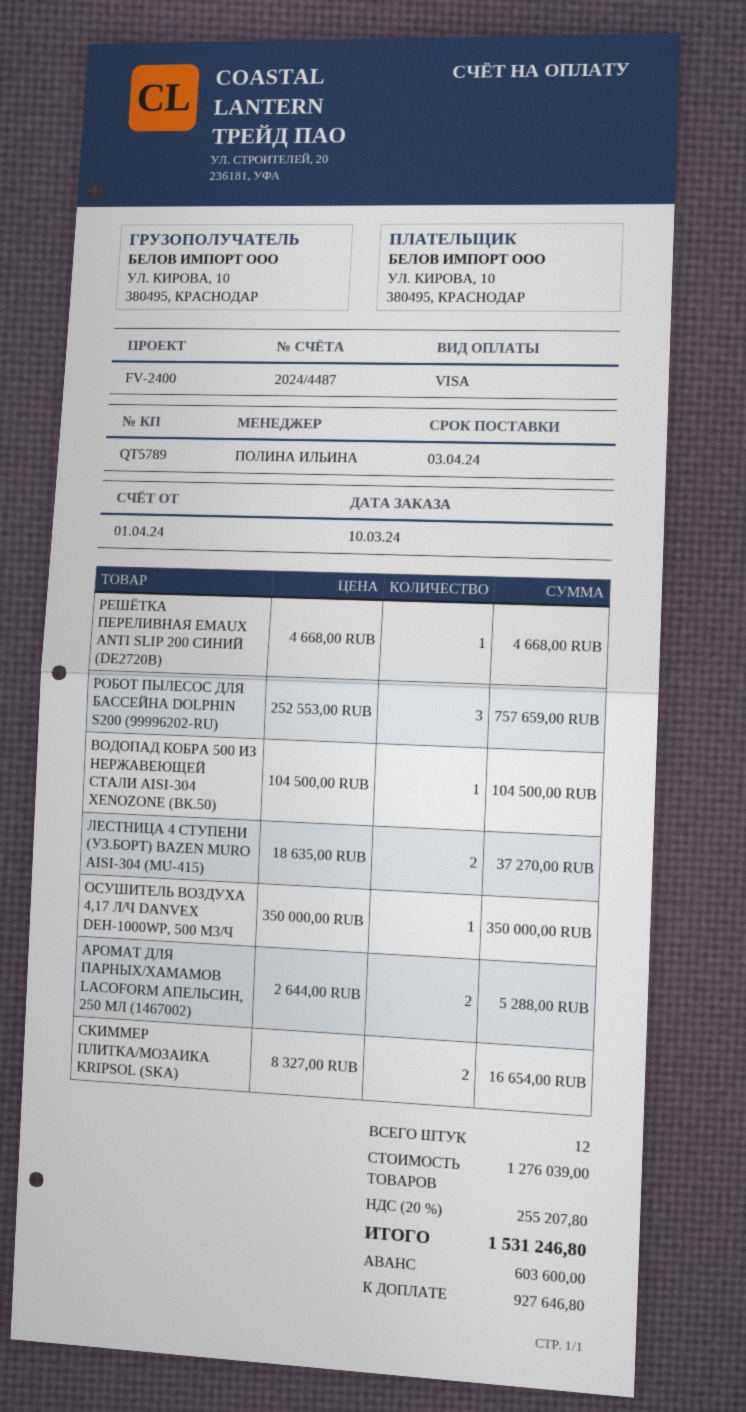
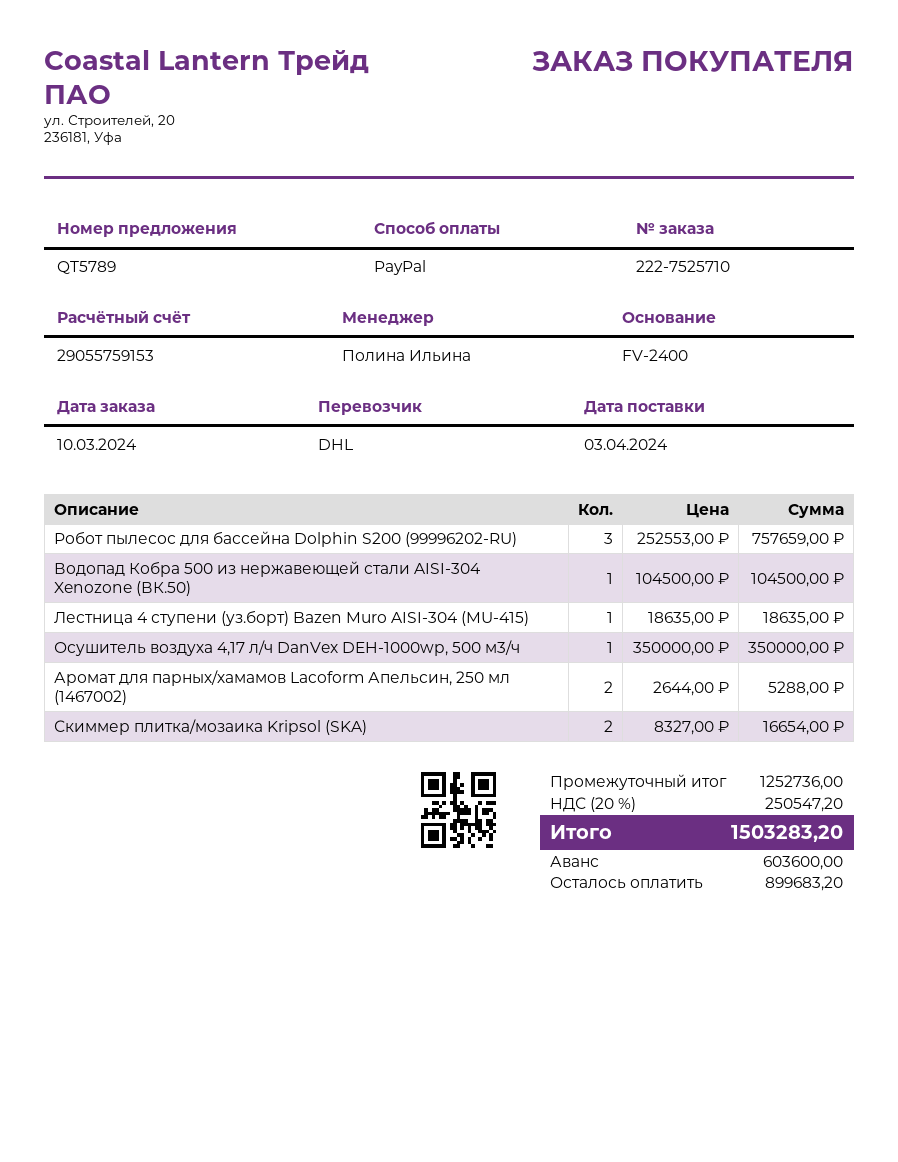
payment method: Visa -> PayPal
РЕШЁТКА ПЕРЕЛИВНАЯ EMAUX ANTI SLIP 200 СИНИЙ (DE2720B): 1 x 4668.00 = 4668.00 -> none
ЛЕСТНИЦА 4 СТУПЕНИ (УЗ.БОРТ) BAZEN MURO AISI-304 (MU-415): 2 x 18635.00 = 37270.00 -> 1 x 18635.00 = 18635.00
subtotal: 1276039.00 -> 1252736.00
tax: 20% = 255207.80 -> 20% = 250547.20
total: 1531246.80 -> 1503283.20
balance: 927646.80 -> 899683.20

